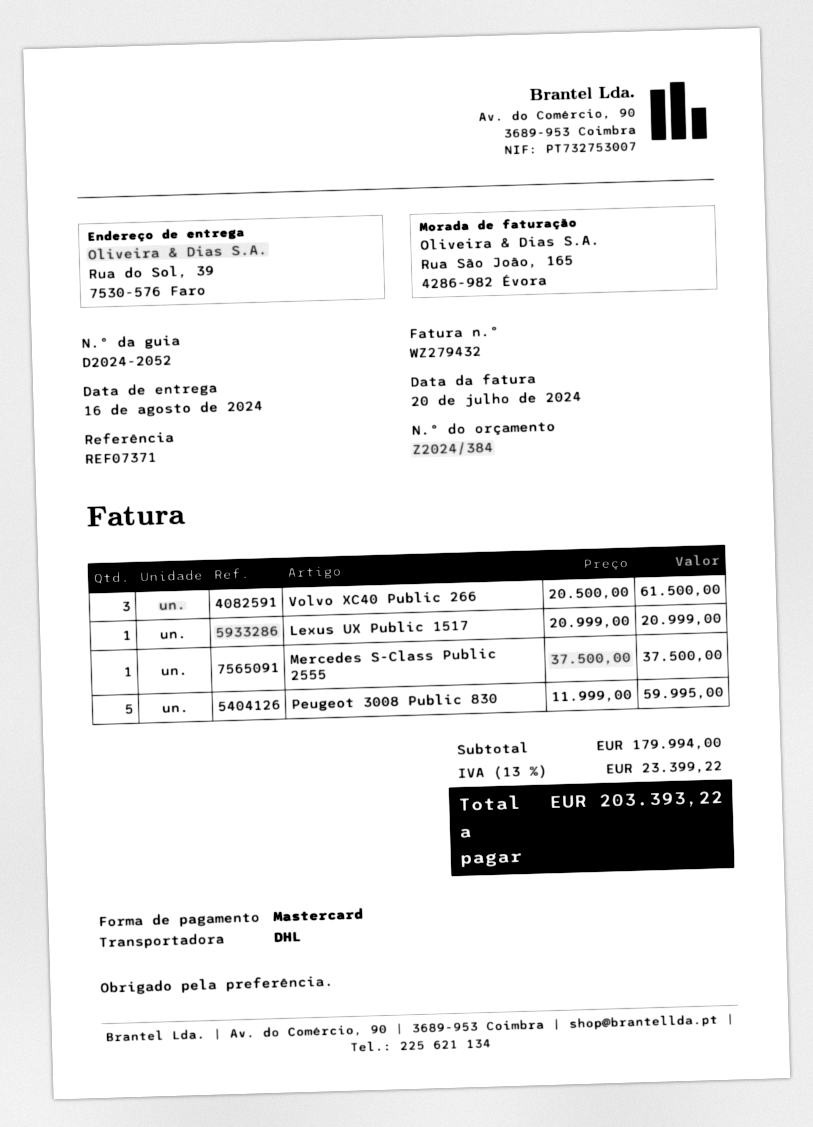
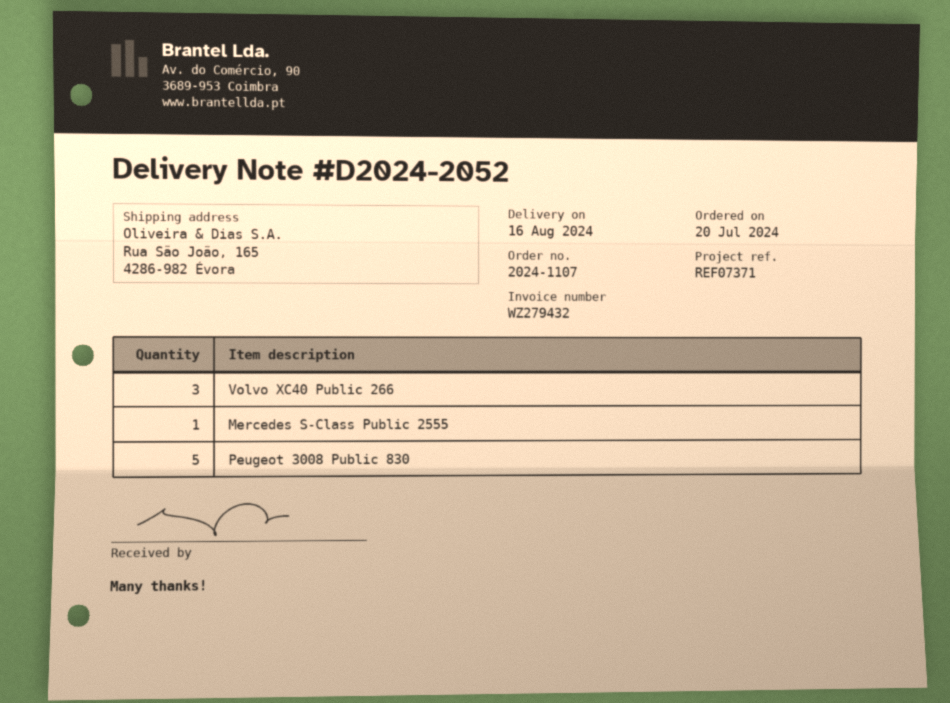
ship to: Rua do Sol, 39, 7530-576 Faro -> Rua São João, 165, 4286-982 Évora
Lexus UX Public 1517: 1 -> none

